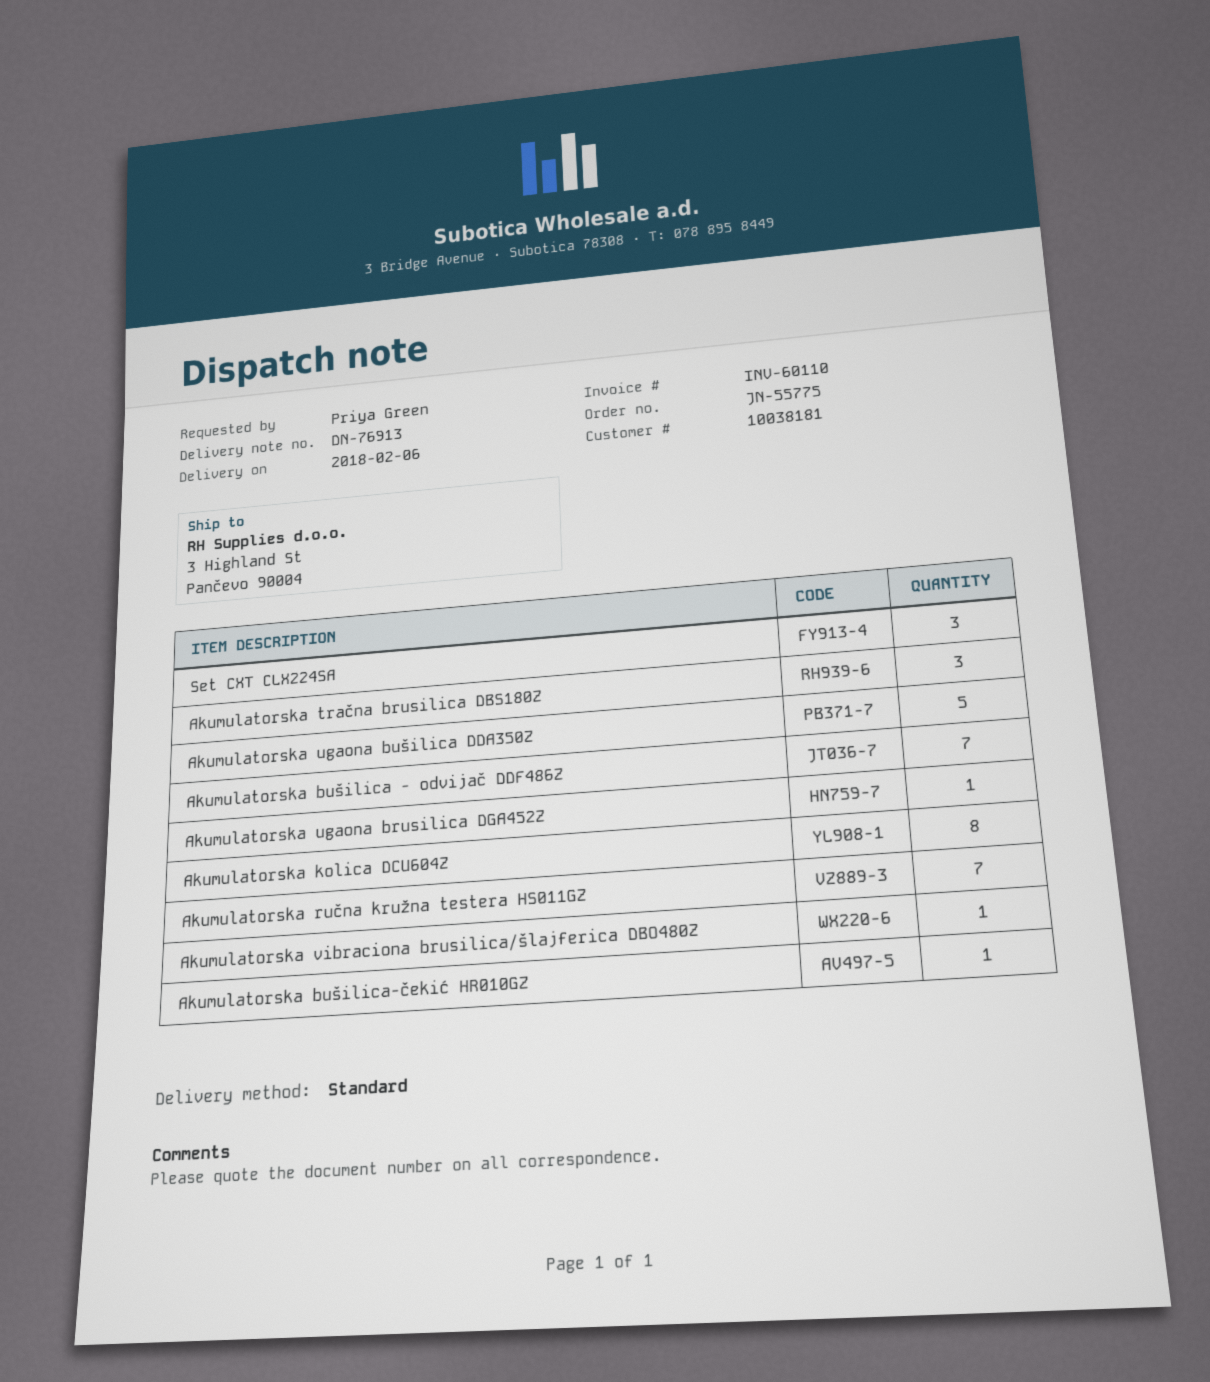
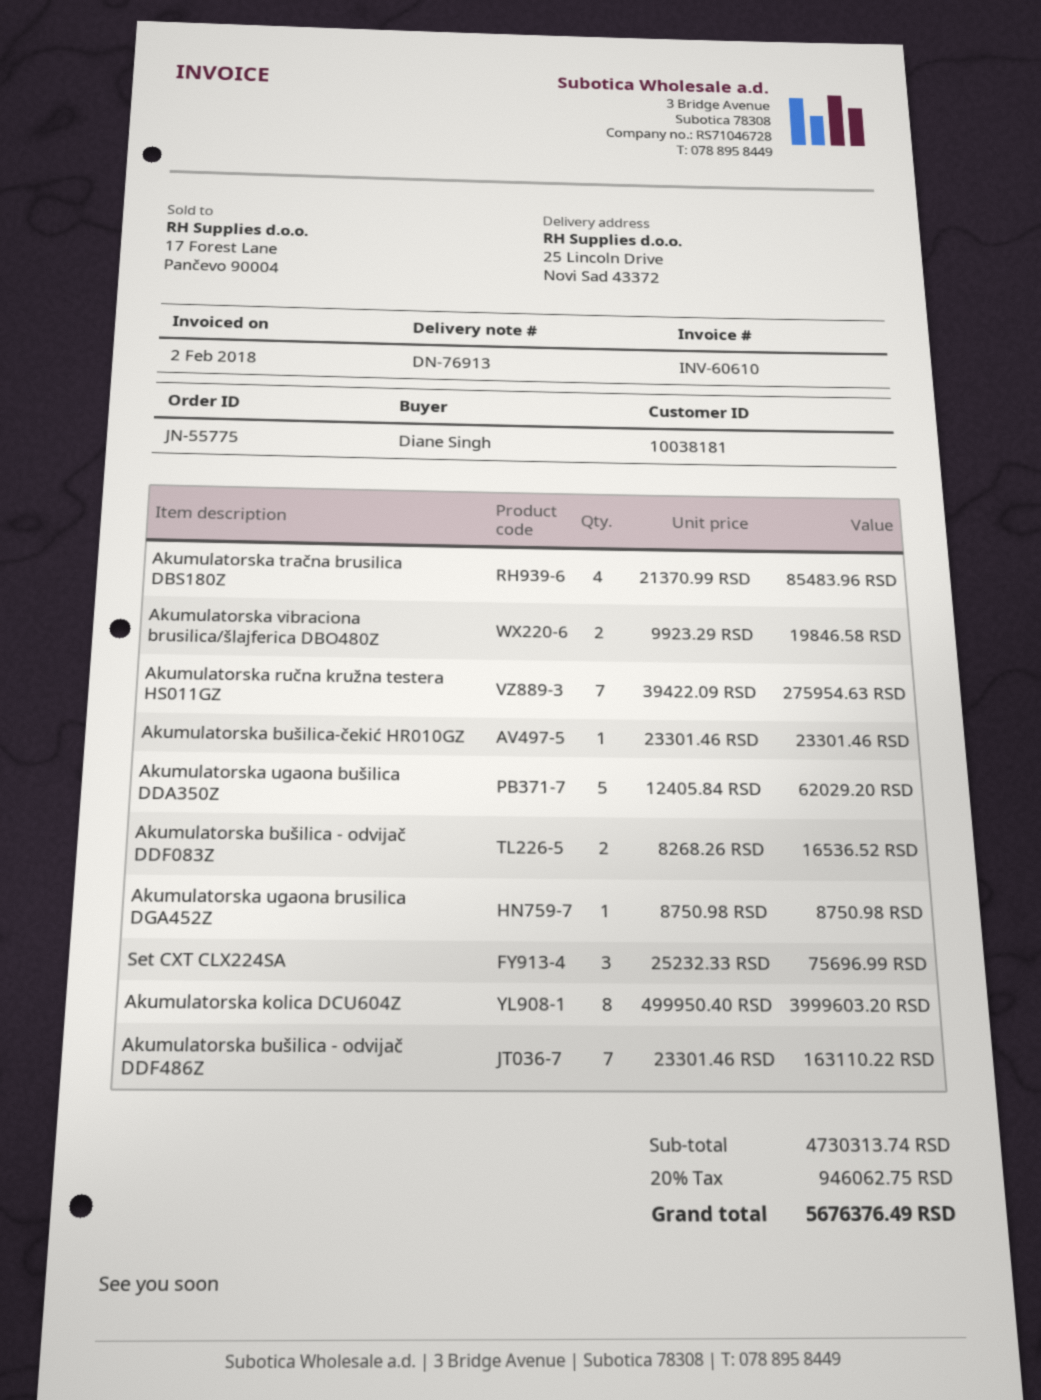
invoice number: INV-60110 -> INV-60610
ordered by: Priya Green -> Diane Singh
ship to: 3 Highland St, Pančevo 90004 -> 25 Lincoln Drive, Novi Sad 43372
Akumulatorska tračna brusilica DBS180Z: 3 -> 4
Akumulatorska vibraciona brusilica/šlajferica DBO480Z: 1 -> 2
Akumulatorska bušilica - odvijač DDF083Z: none -> 2

